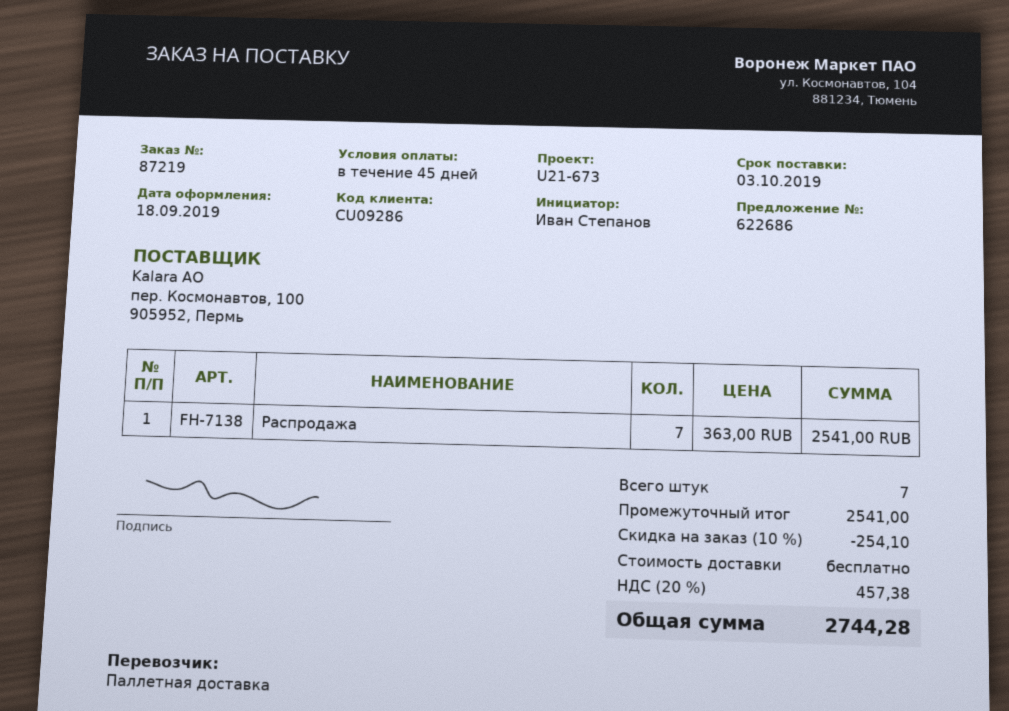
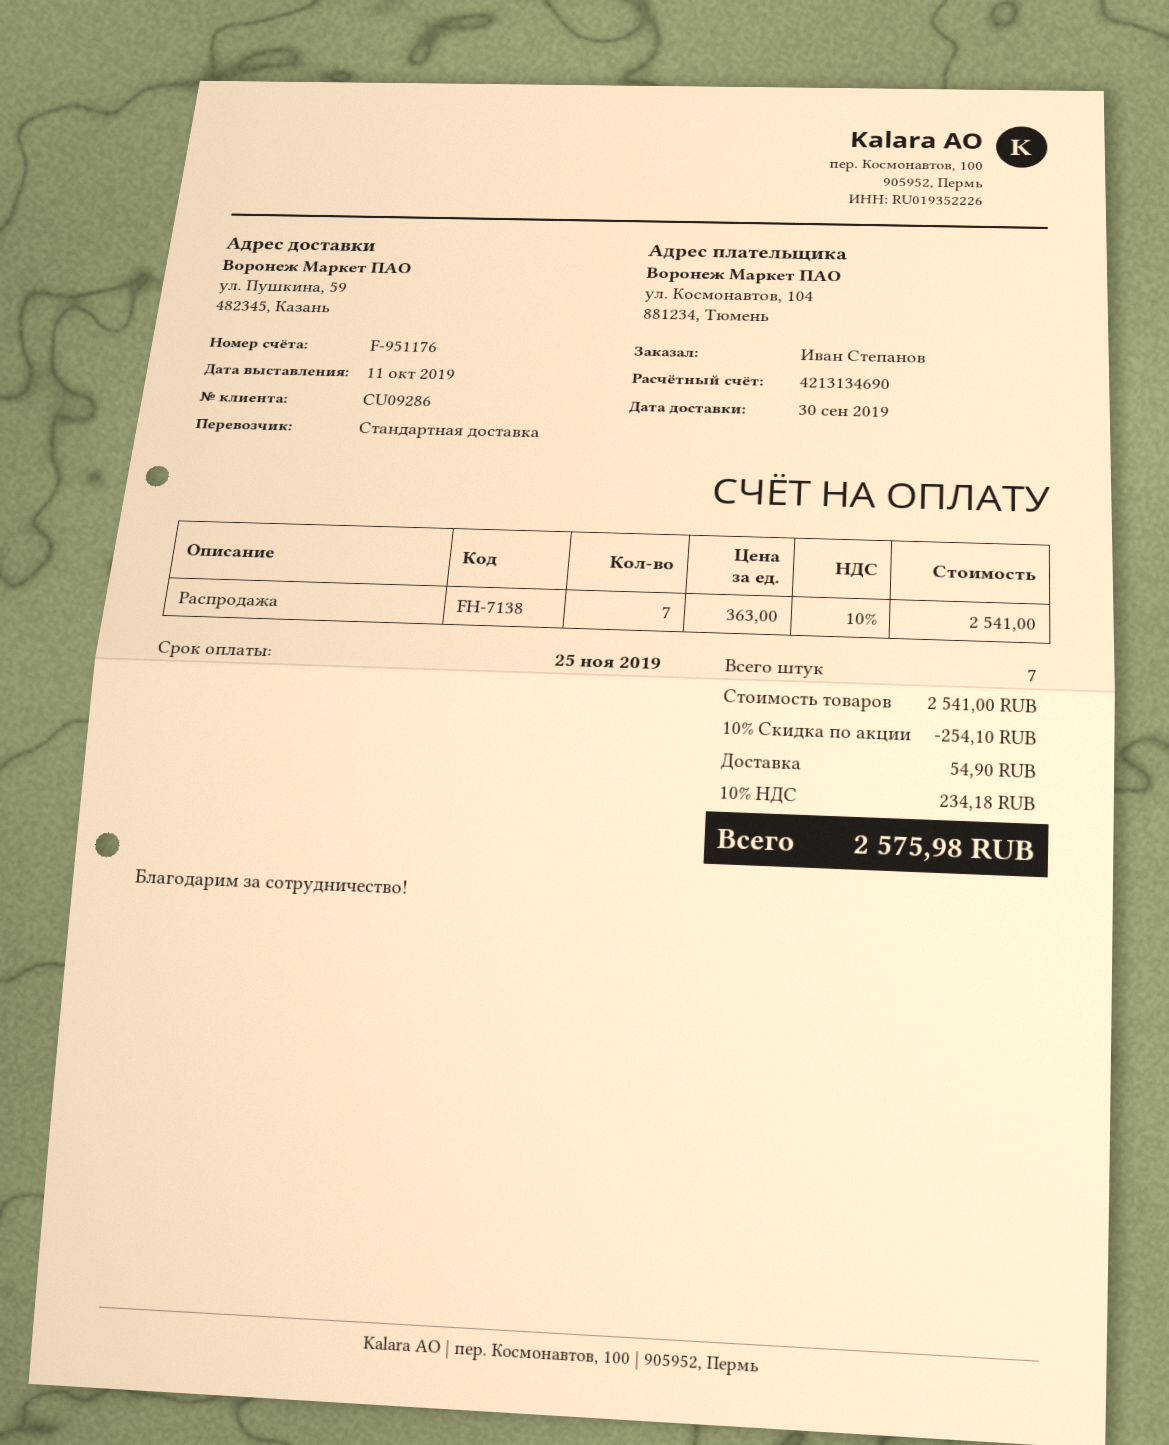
delivery date: 2019-10-03 -> 2019-09-30
shipping method: pallet freight -> standard
shipping: 0.00 -> 54.90
tax: 20% = 457.38 -> 10% = 234.18
total: 2744.28 -> 2575.98

